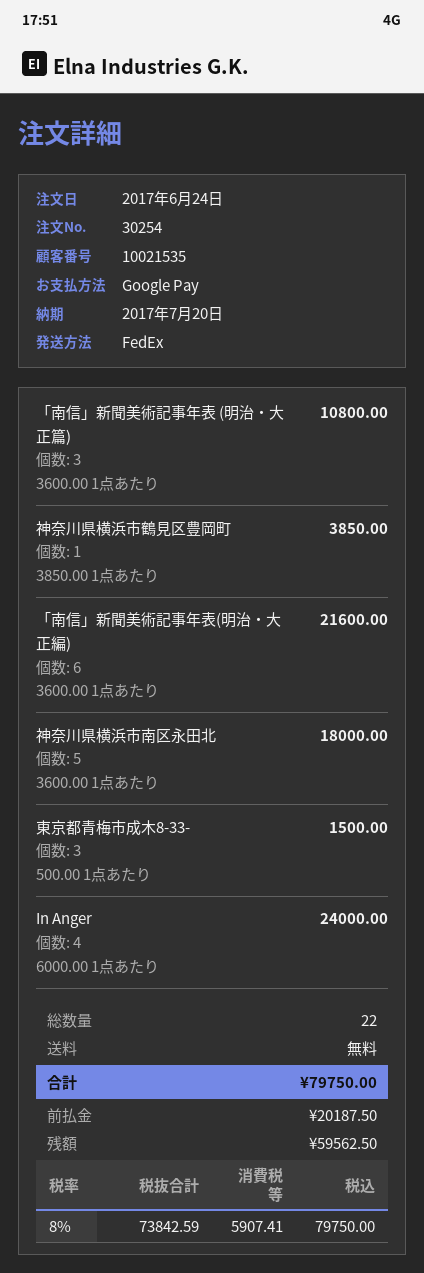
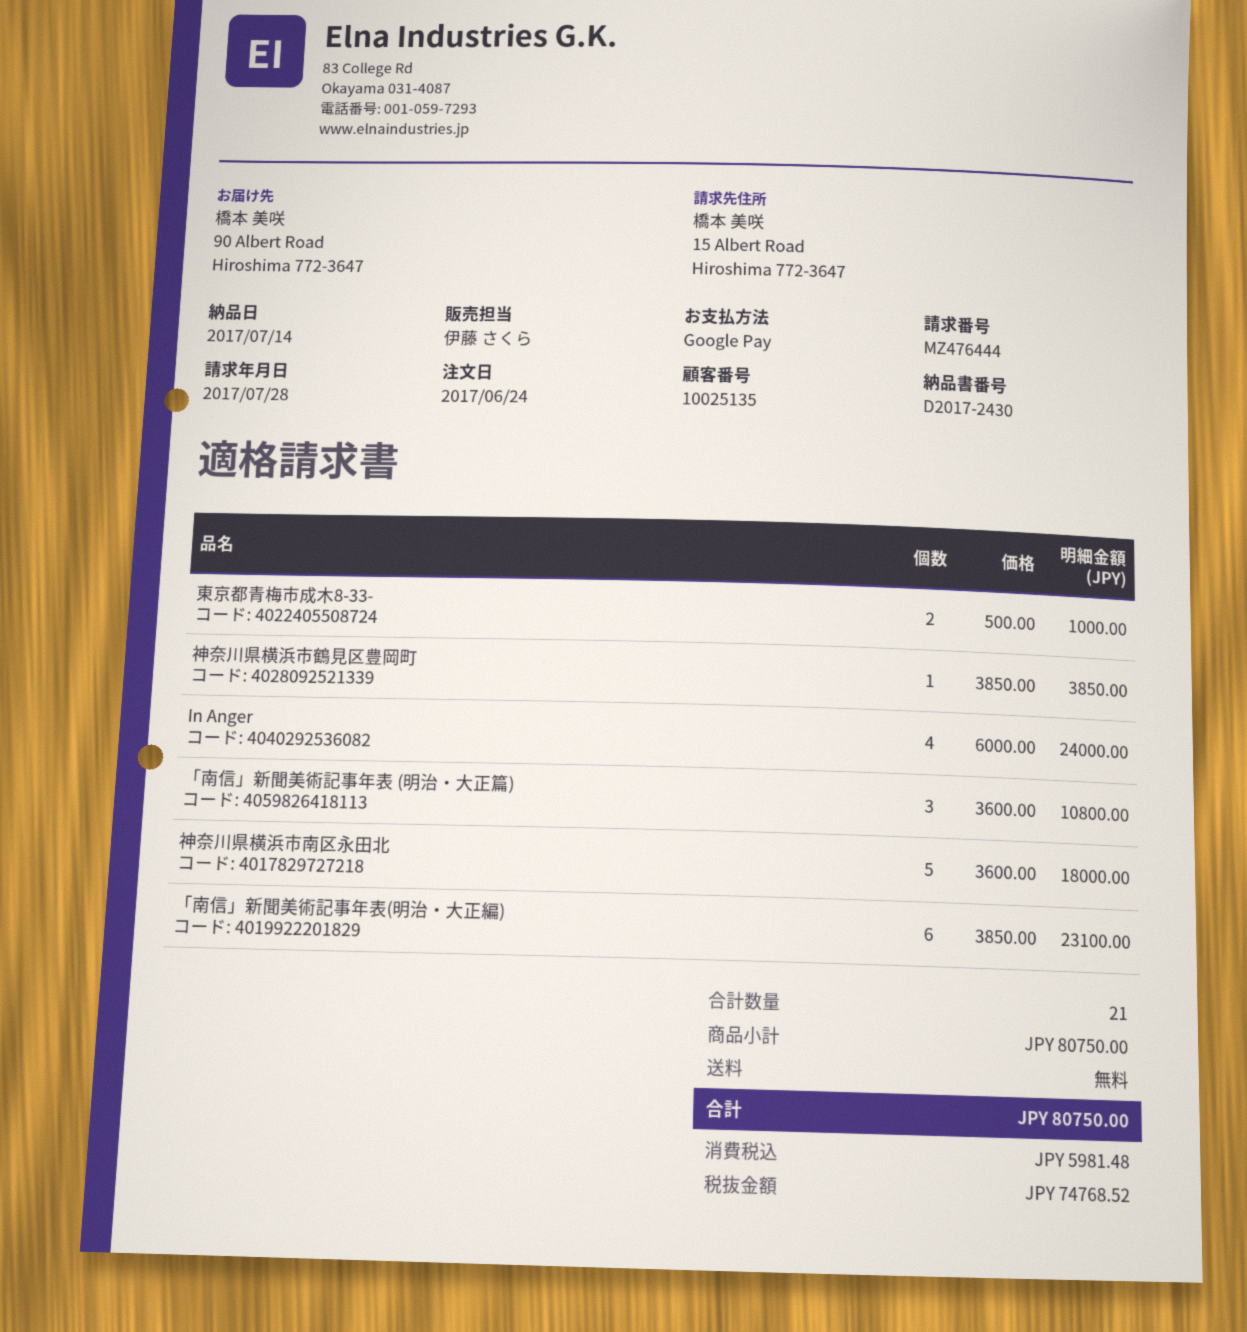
delivery date: 2017-07-20 -> 2017-07-14
customer number: 10021535 -> 10025135
「南信」新聞美術記事年表(明治・大正編): 6 x 3600.00 = 21600.00 -> 6 x 3850.00 = 23100.00
東京都青梅市成木8-33-: 3 x 500.00 = 1500.00 -> 2 x 500.00 = 1000.00
total quantity: 22 -> 21
net: 73842.59 -> 74768.52
tax: 5907.41 -> 5981.48
total: 79750.00 -> 80750.00

